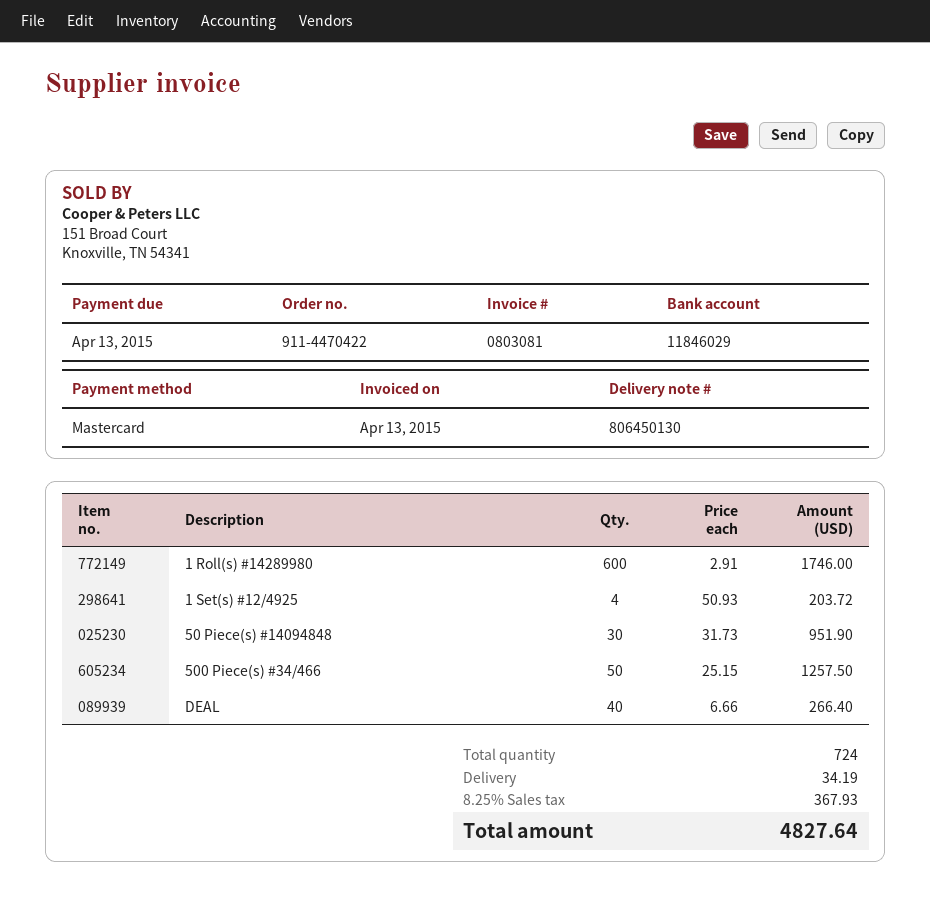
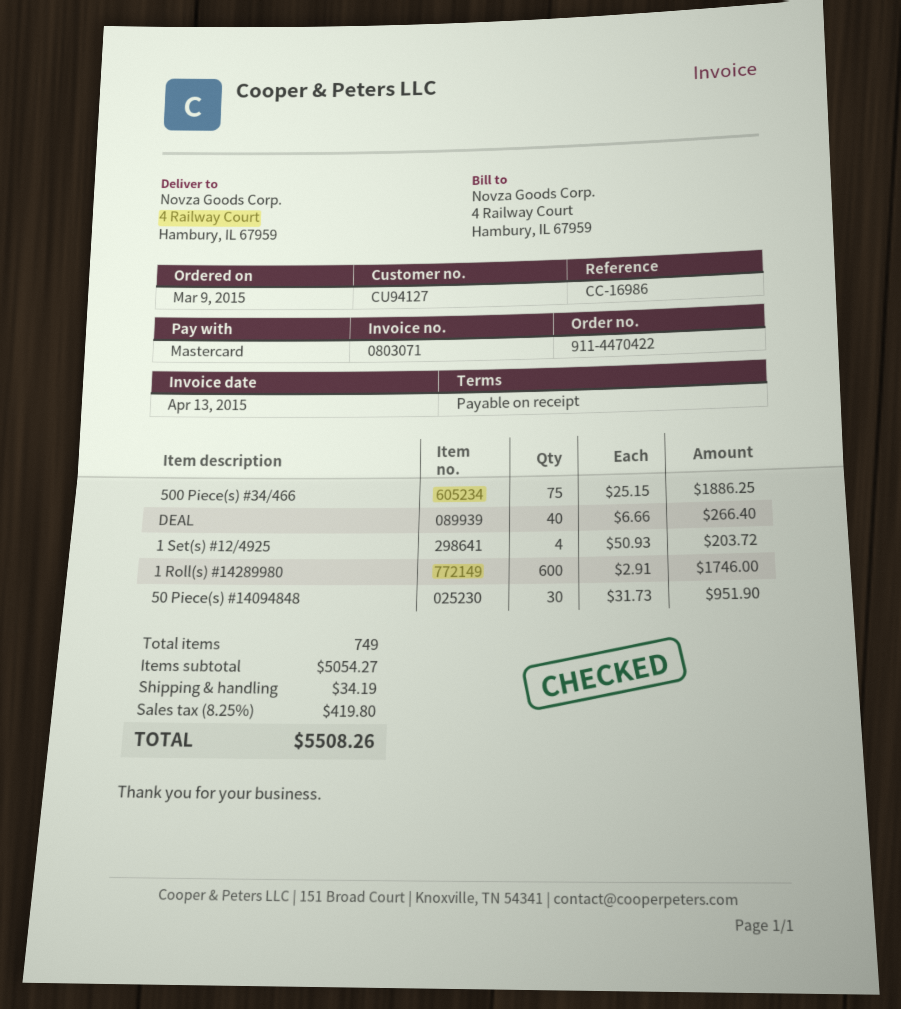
invoice number: 0803081 -> 0803071
500 Piece(s) #34/466: 50 x 25.15 = 1257.50 -> 75 x 25.15 = 1886.25
total quantity: 724 -> 749
tax: 8.25% = 367.93 -> 8.25% = 419.80
total: 4827.64 -> 5508.26

